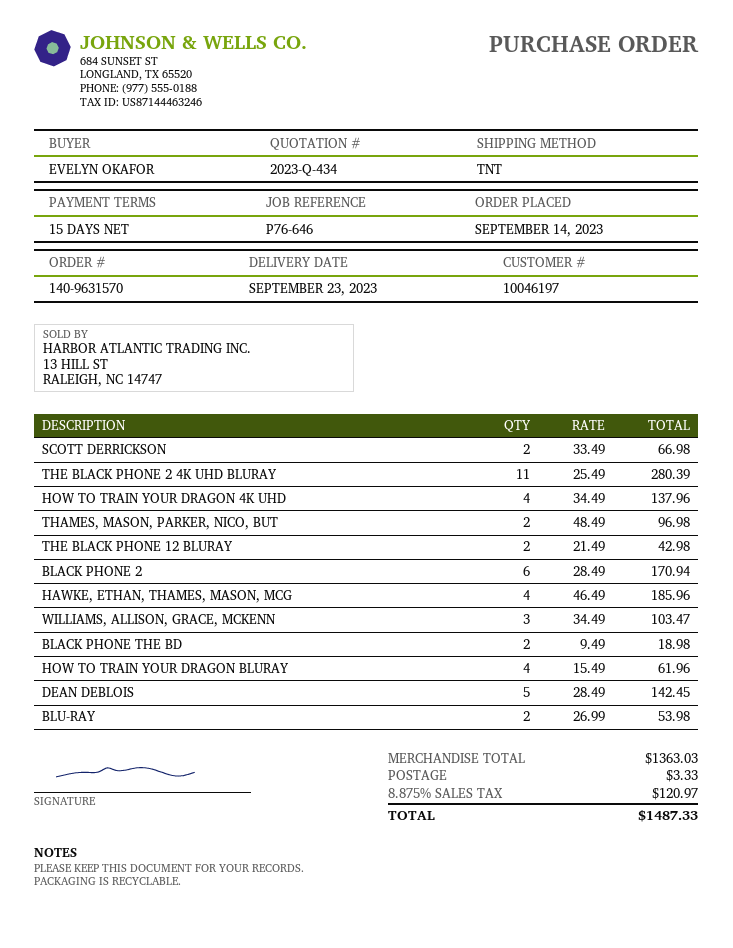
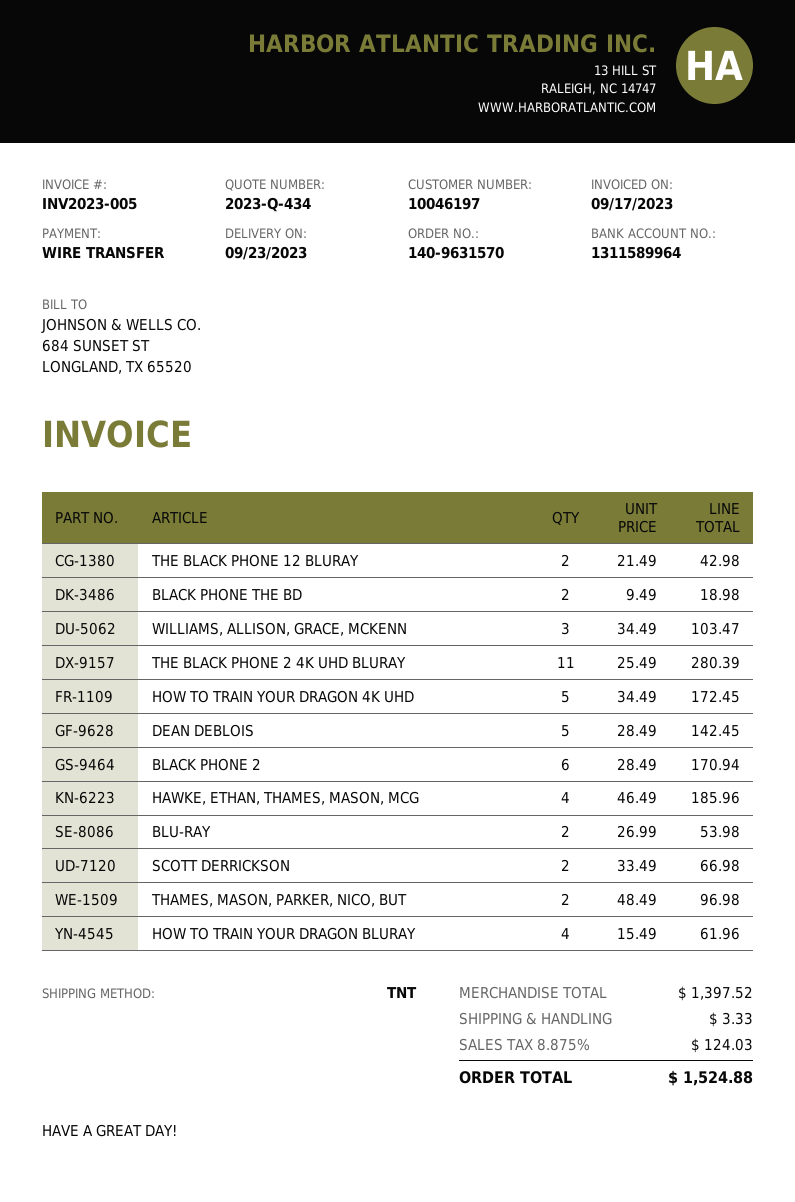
HOW TO TRAIN YOUR DRAGON 4K UHD: 4 x 34.49 = 137.96 -> 5 x 34.49 = 172.45
subtotal: 1363.03 -> 1397.52
tax: 8.875% = 120.97 -> 8.875% = 124.03
total: 1487.33 -> 1524.88

